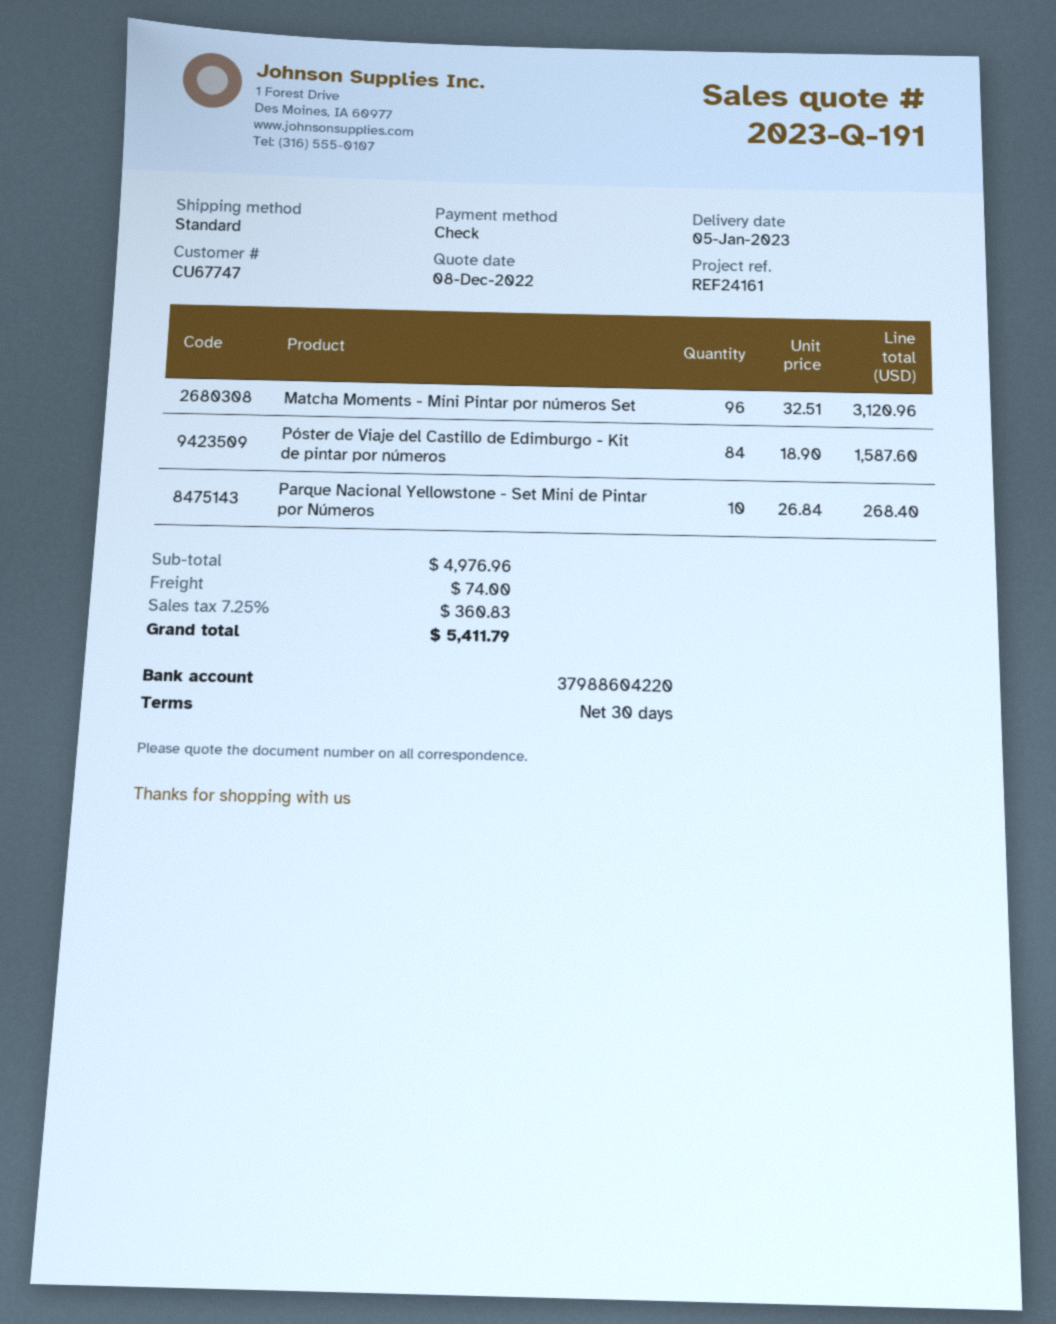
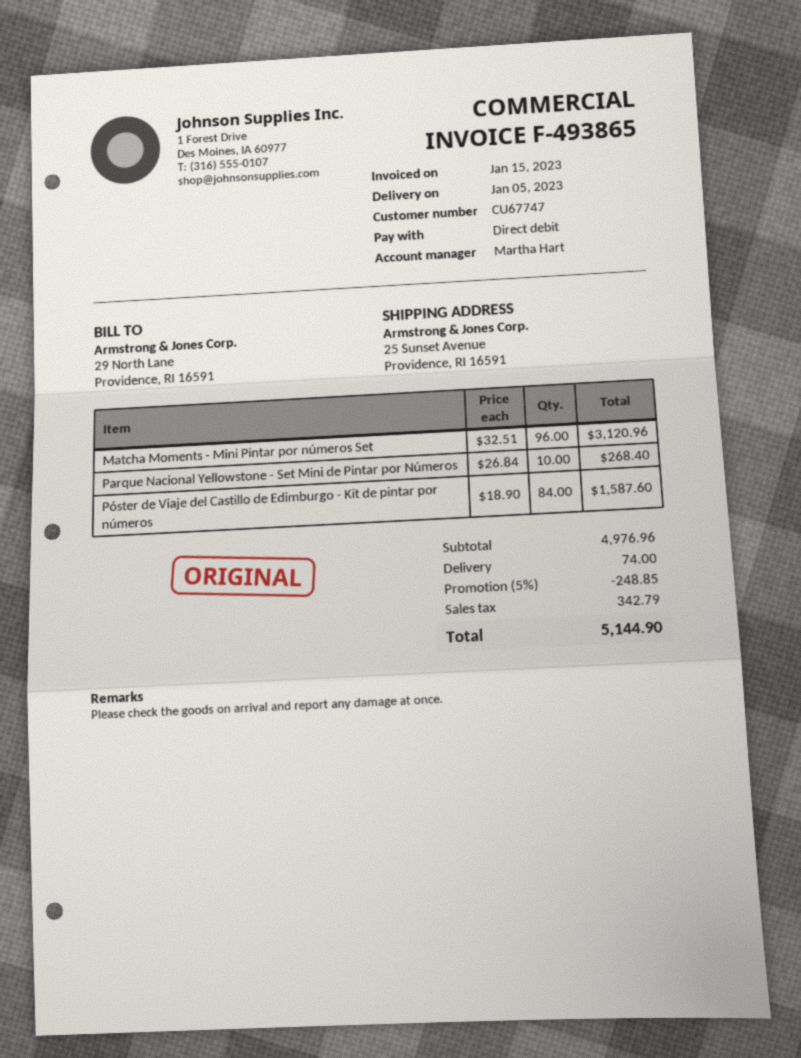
payment method: cheque -> direct debit
discount: none -> 5% = 248.85
tax: 360.83 -> 342.79
total: 5411.79 -> 5144.90

